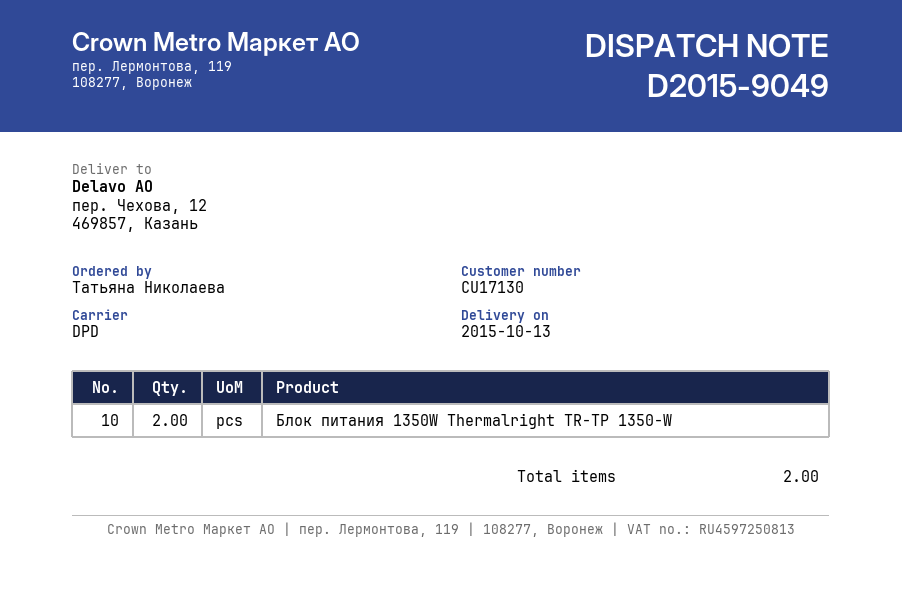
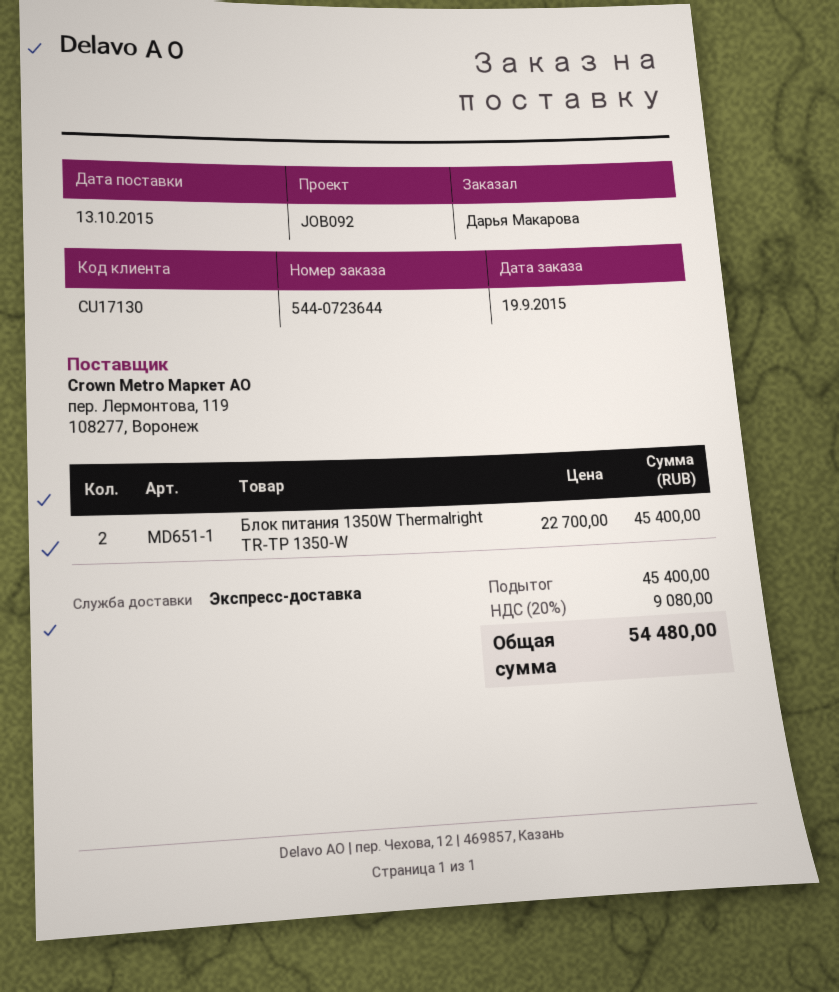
ordered by: Татьяна Николаева -> Дарья Макарова
shipping method: DPD -> express

